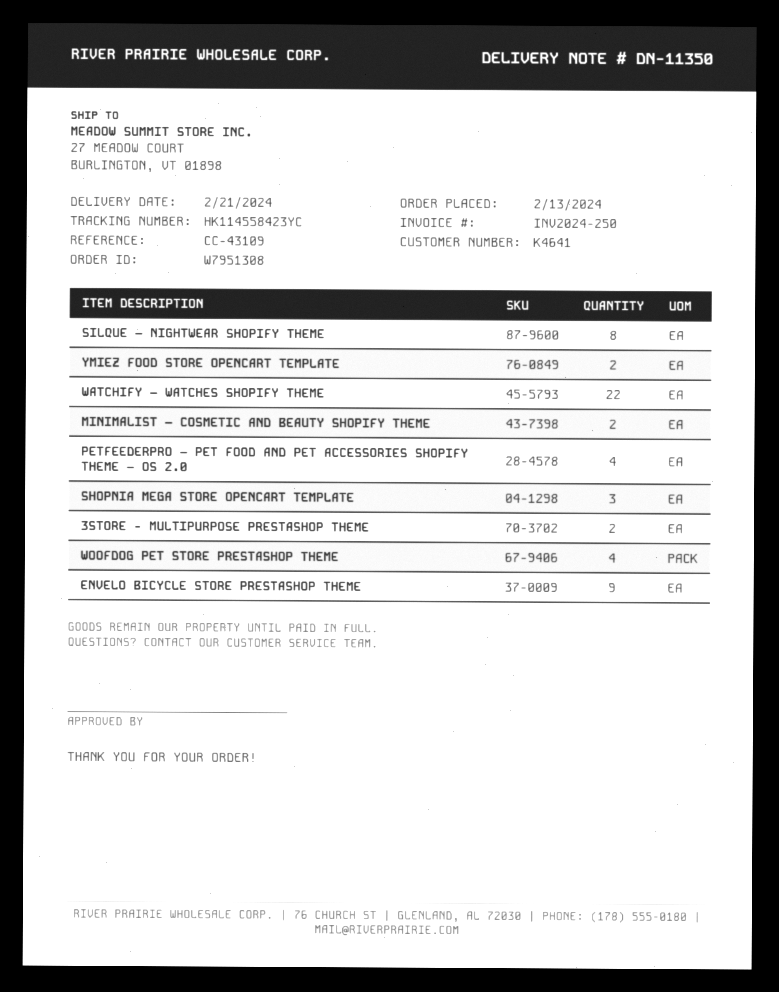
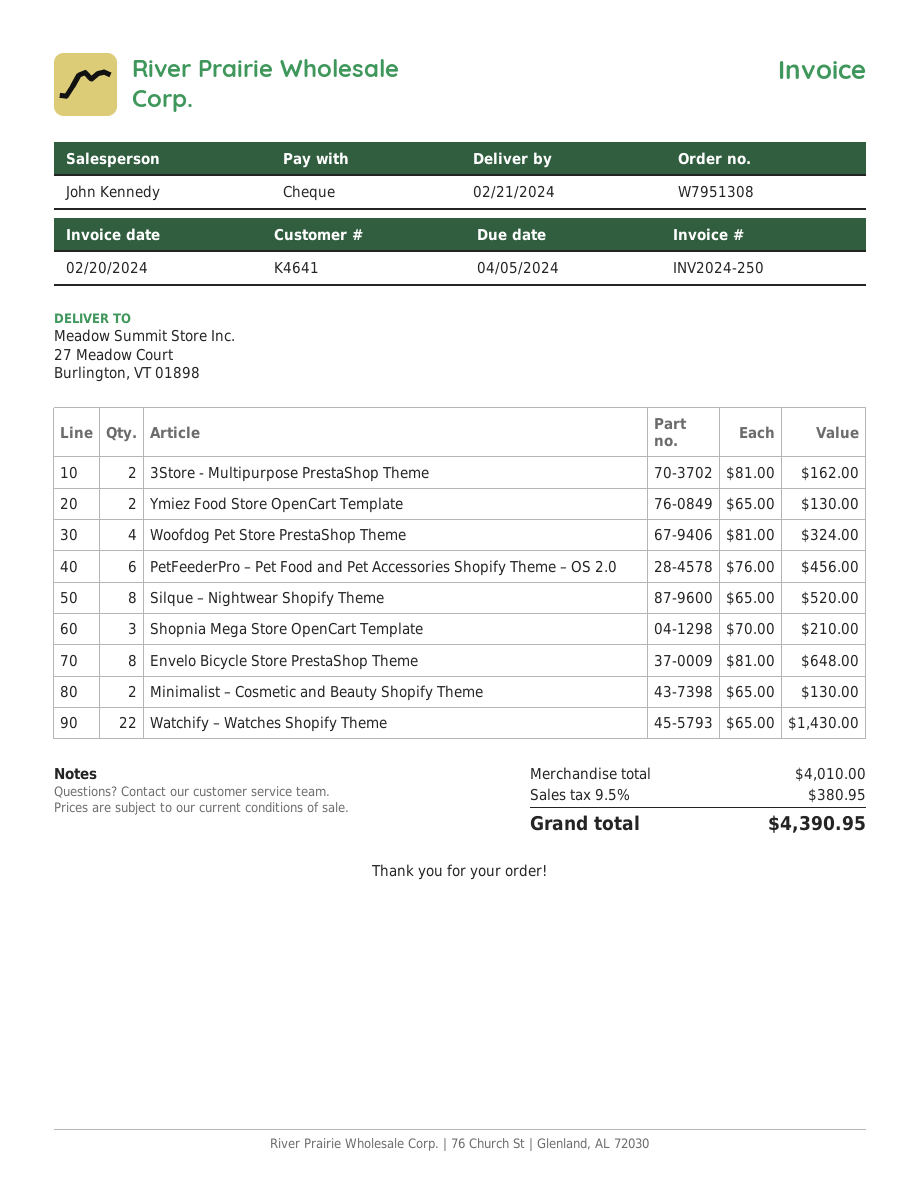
PETFEEDERPRO – PET FOOD AND PET ACCESSORIES SHOPIFY THEME – OS 2.0: 4 -> 6
ENVELO BICYCLE STORE PRESTASHOP THEME: 9 -> 8

